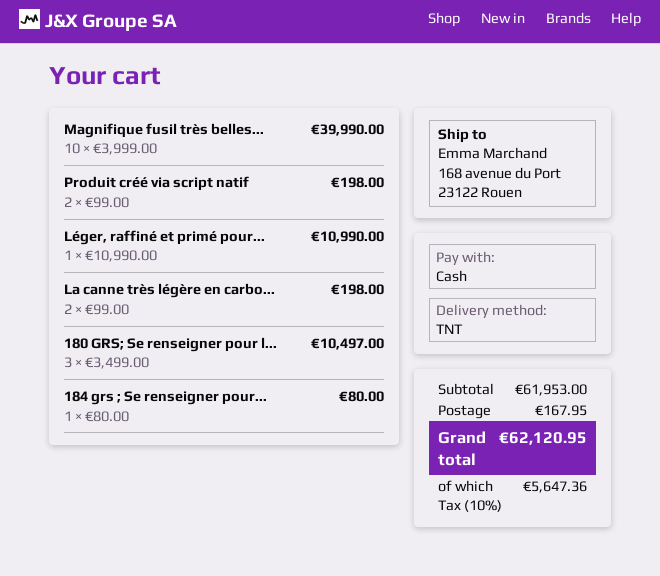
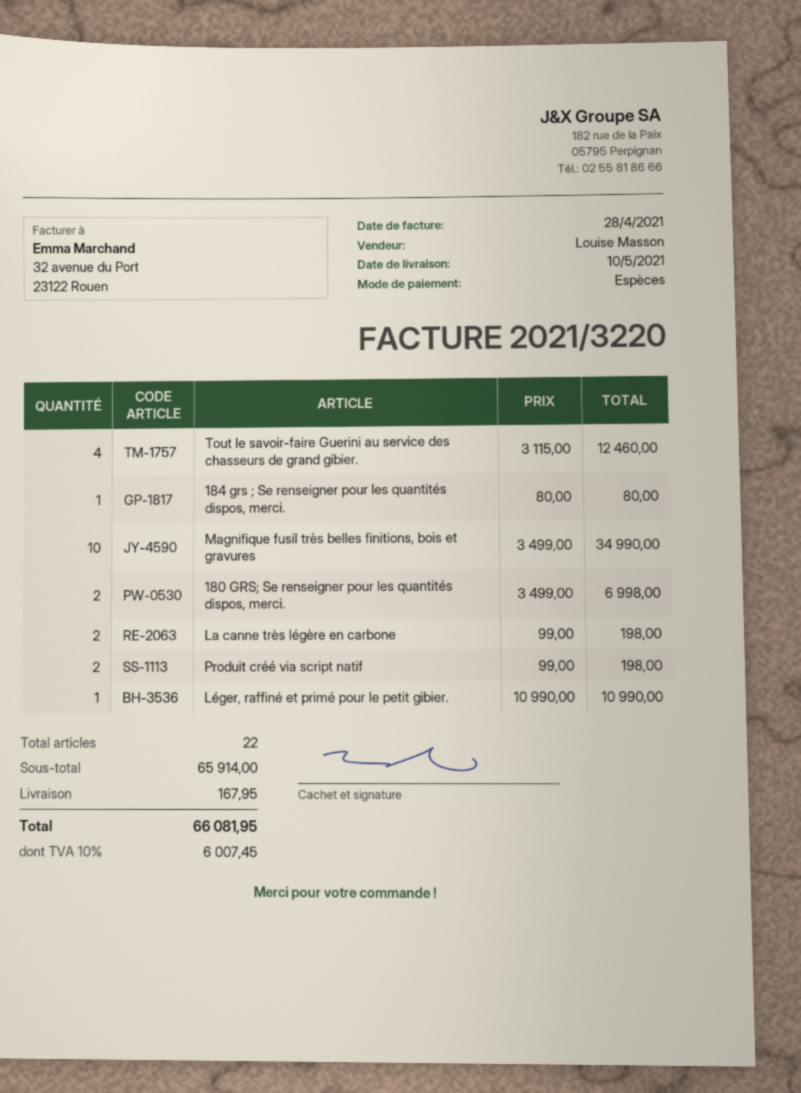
Magnifique fusil très belles...: 10 x 3999.00 = 39990.00 -> 10 x 3499.00 = 34990.00
180 GRS; Se renseigner pour l...: 3 x 3499.00 = 10497.00 -> 2 x 3499.00 = 6998.00
Tout le savoir-faire Guerini au service des chasseurs de grand gibier.: none -> 4 x 3115.00 = 12460.00
subtotal: 61953.00 -> 65914.00
tax: 10% = 5647.36 -> 10% = 6007.45
total: 62120.95 -> 66081.95

